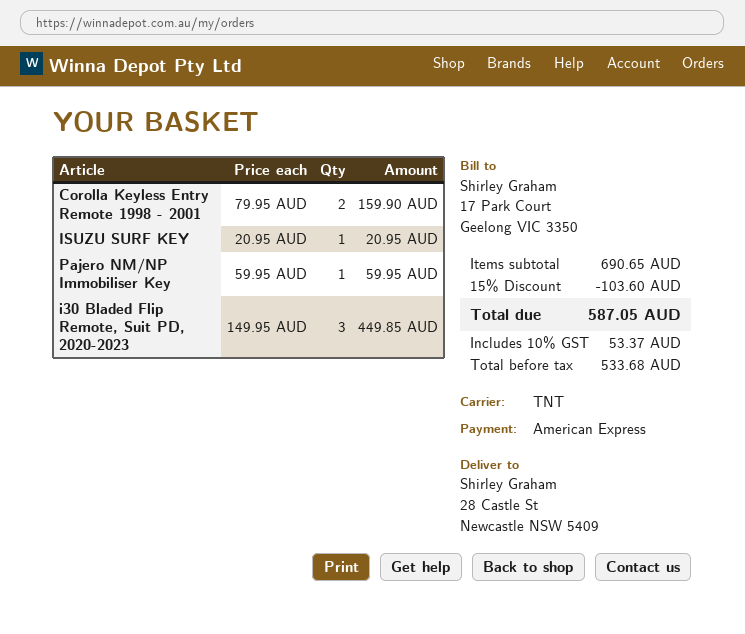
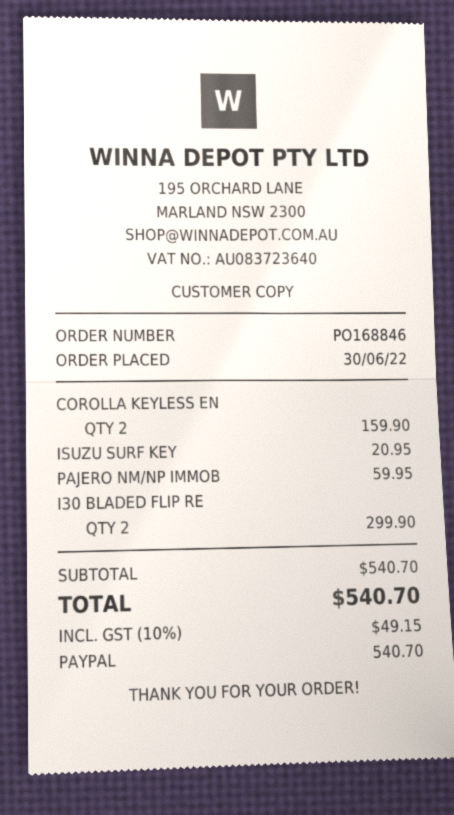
payment method: American Express -> PayPal
i30 Bladed Flip Remote, Suit PD, 2020-2023: 3 for 449.85 -> 2 for 299.90
subtotal: 690.65 -> 540.70
discount: 15% = 103.60 -> none
tax: 10% = 53.37 -> 10% = 49.15
total: 587.05 -> 540.70

